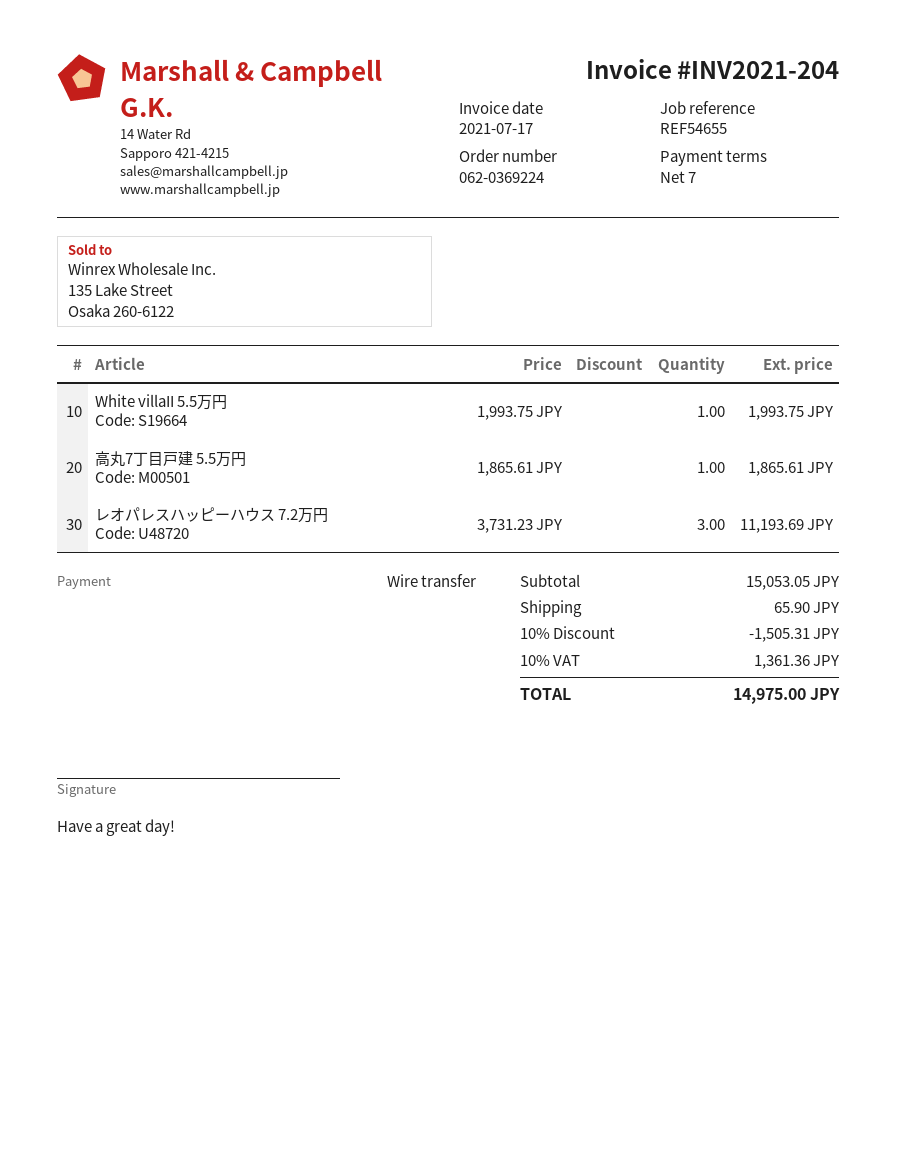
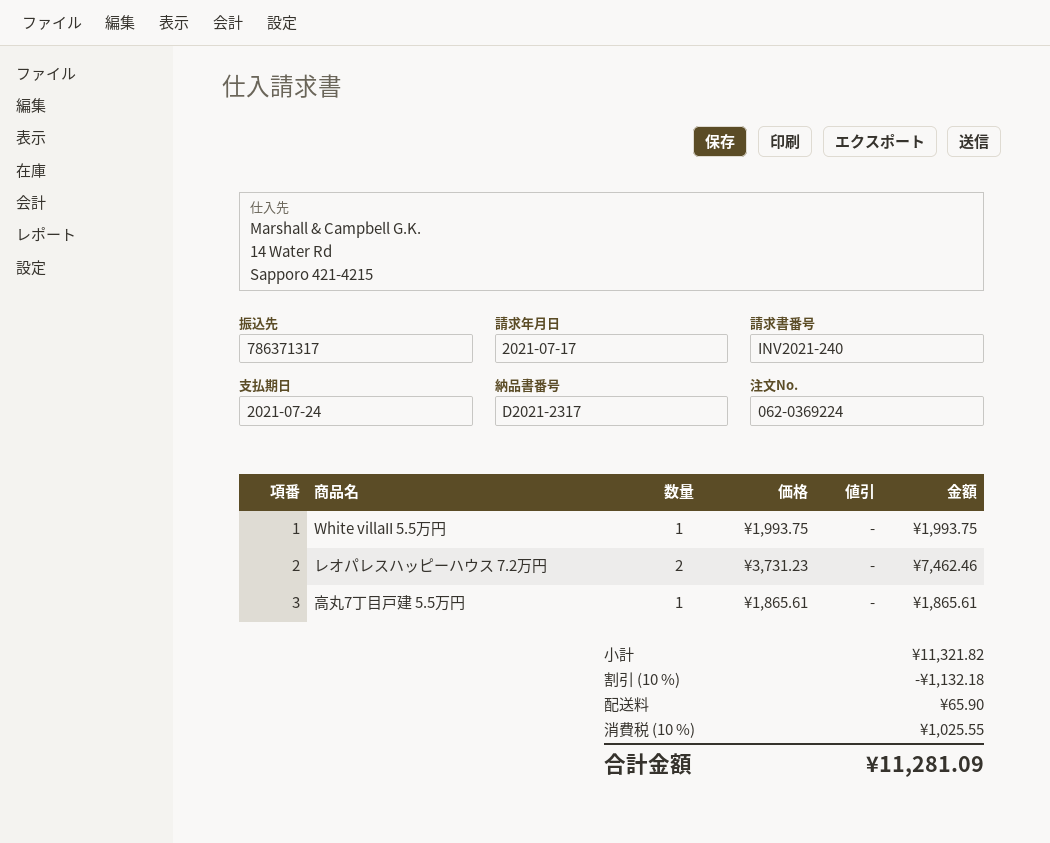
invoice number: INV2021-204 -> INV2021-240
レオパレスハッピーハウス 7.2万円: 3 x 3731.23 = 11193.69 -> 2 x 3731.23 = 7462.46
subtotal: 15053.05 -> 11321.82
discount: 10% = 1505.31 -> 10% = 1132.18
tax: 10% = 1361.36 -> 10% = 1025.55
total: 14975.00 -> 11281.09

